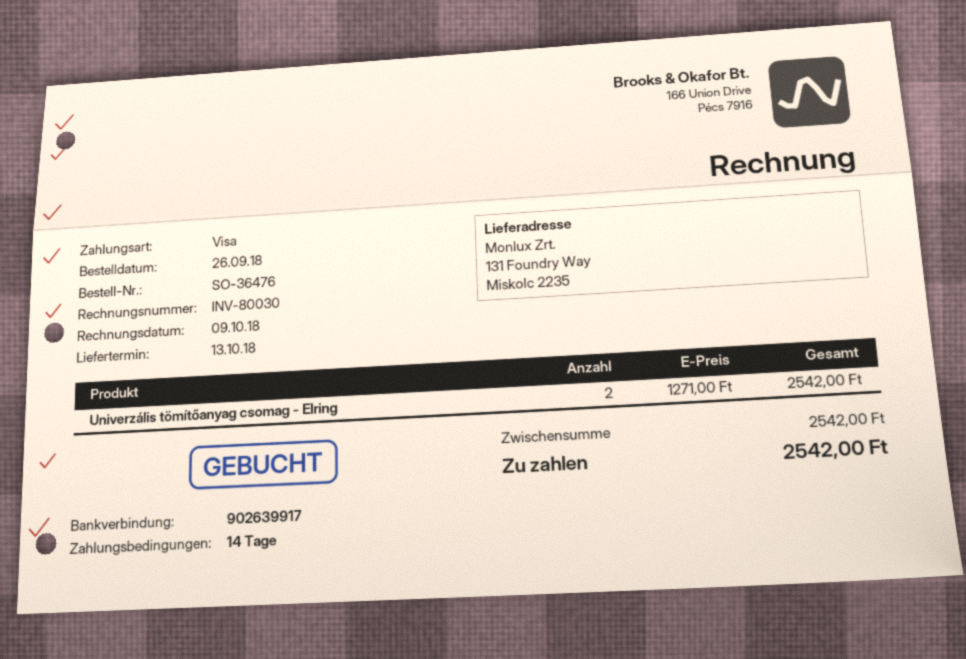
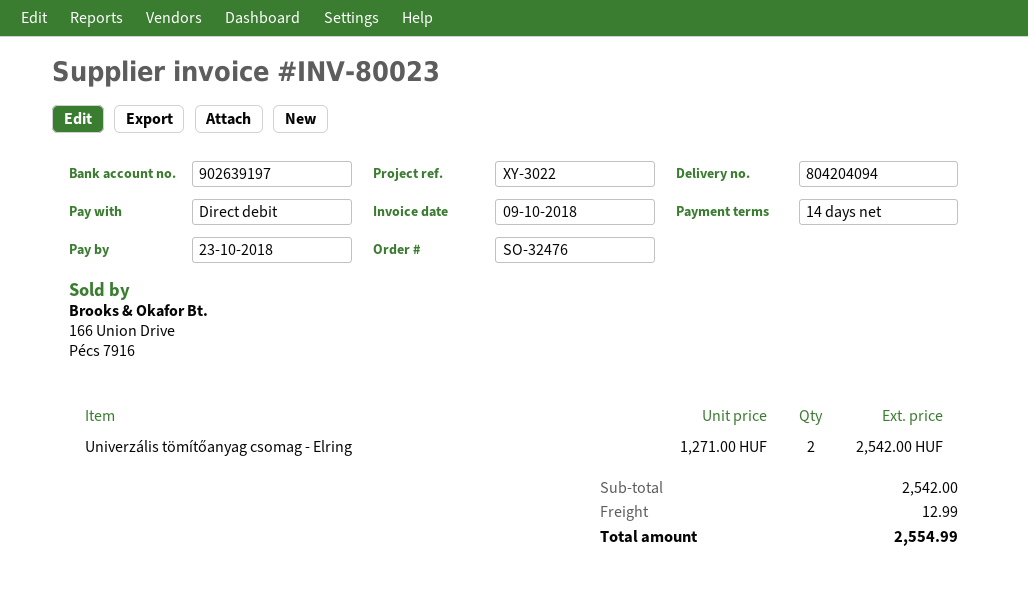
order number: SO-36476 -> SO-32476
invoice number: INV-80030 -> INV-80023
payment method: Visa -> direct debit
bank account: 902639917 -> 902639197
shipping: none -> 12.99
total: 2542.00 -> 2554.99

